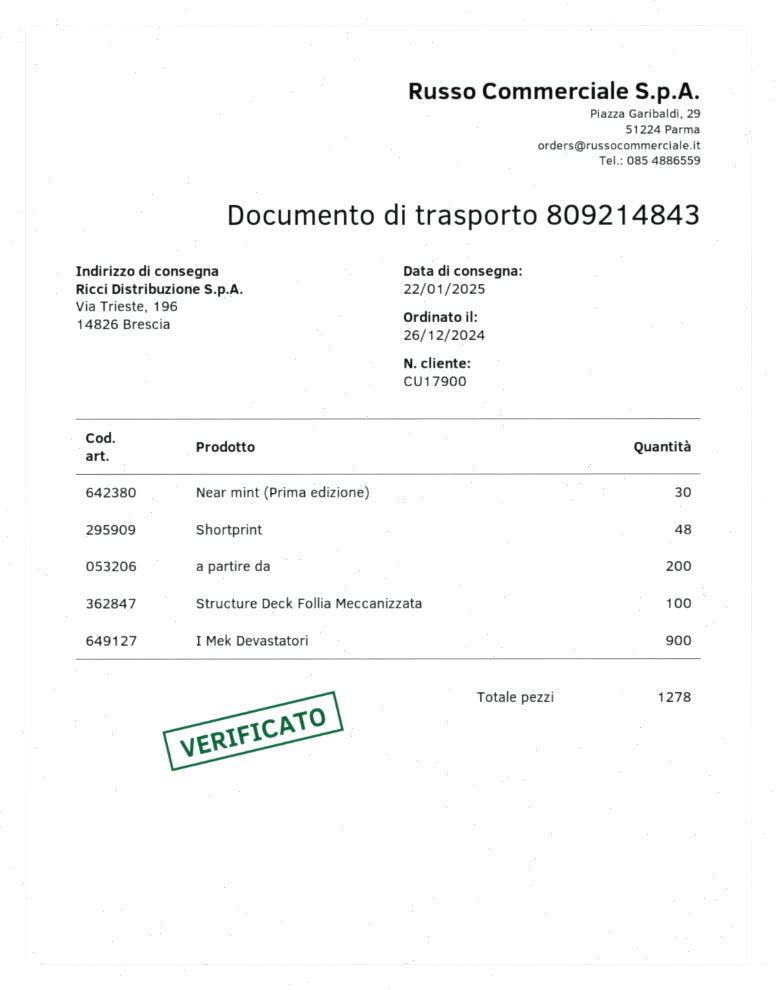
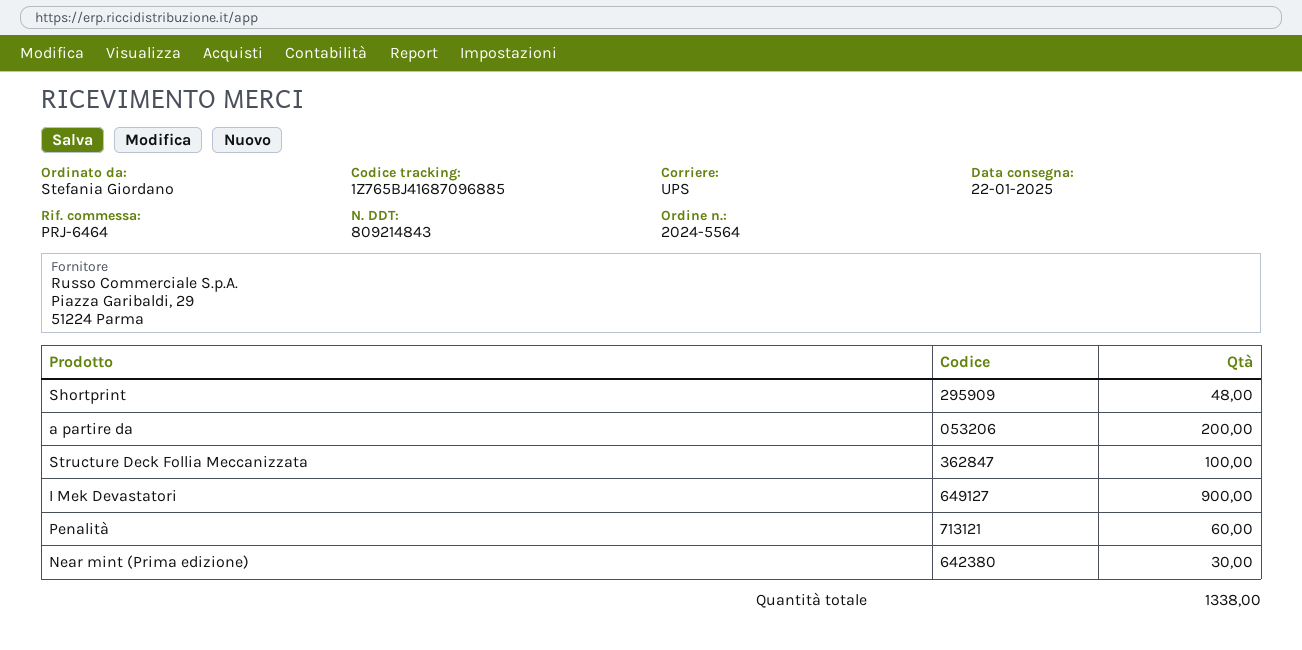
Penalità: none -> 60
total quantity: 1278 -> 1338

